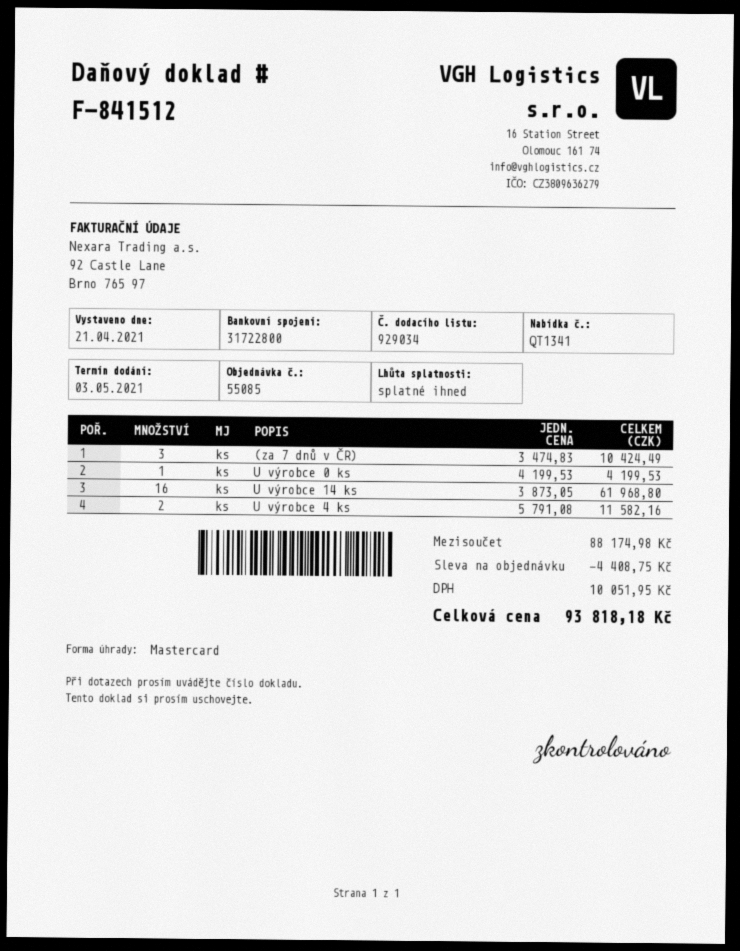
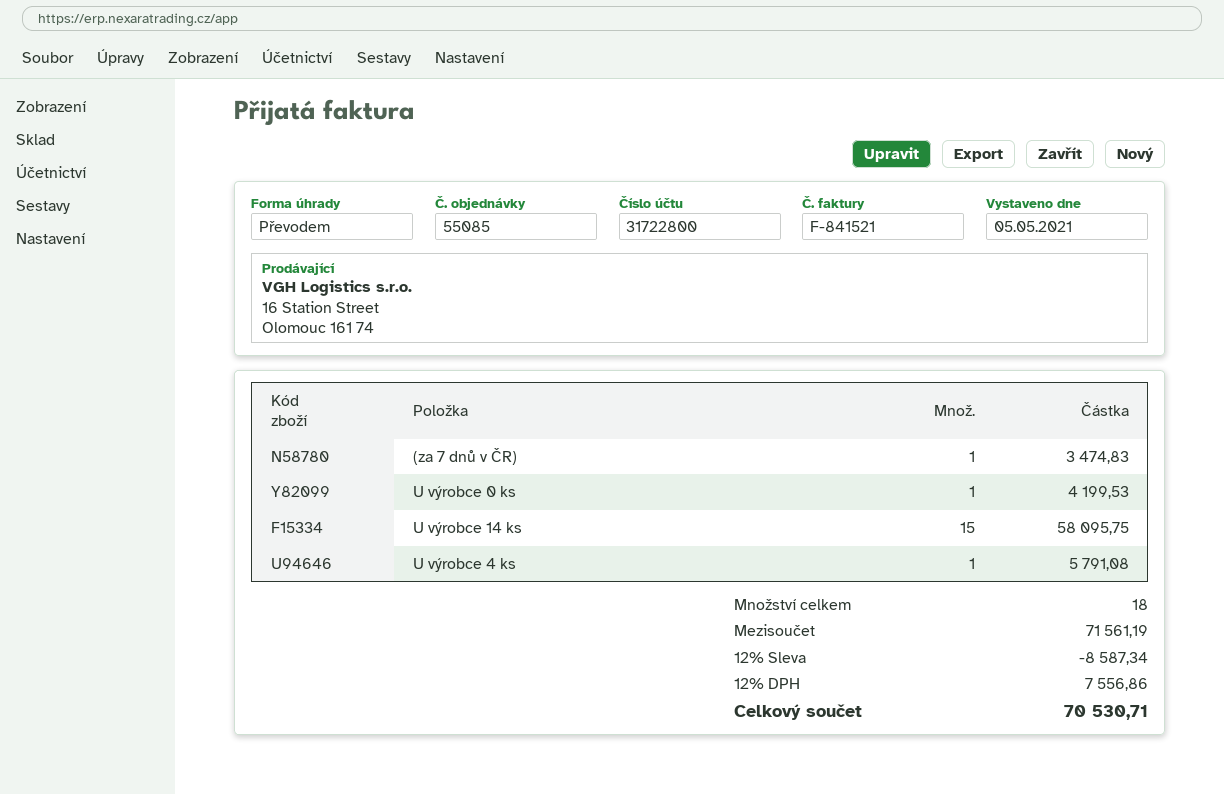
invoice number: F-841512 -> F-841521
invoice date: 2021-04-21 -> 2021-05-05
payment method: Mastercard -> bank transfer
(za 7 dnů v ČR): 3 for 10424.49 -> 1 for 3474.83
U výrobce 14 ks: 16 for 61968.80 -> 15 for 58095.75
U výrobce 4 ks: 2 for 11582.16 -> 1 for 5791.08
subtotal: 88174.98 -> 71561.19
discount: 4408.75 -> 8587.34
tax: 10051.95 -> 7556.86
total: 93818.18 -> 70530.71

